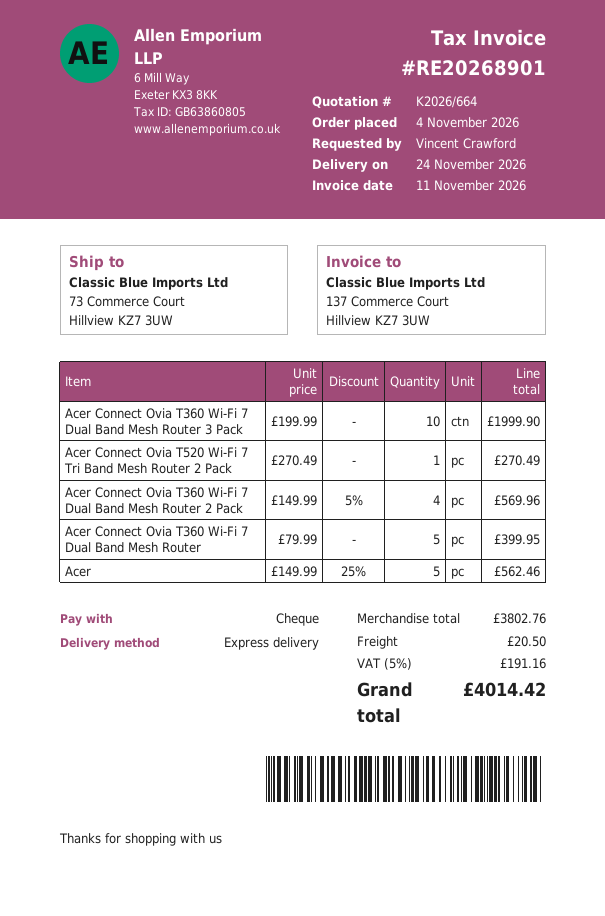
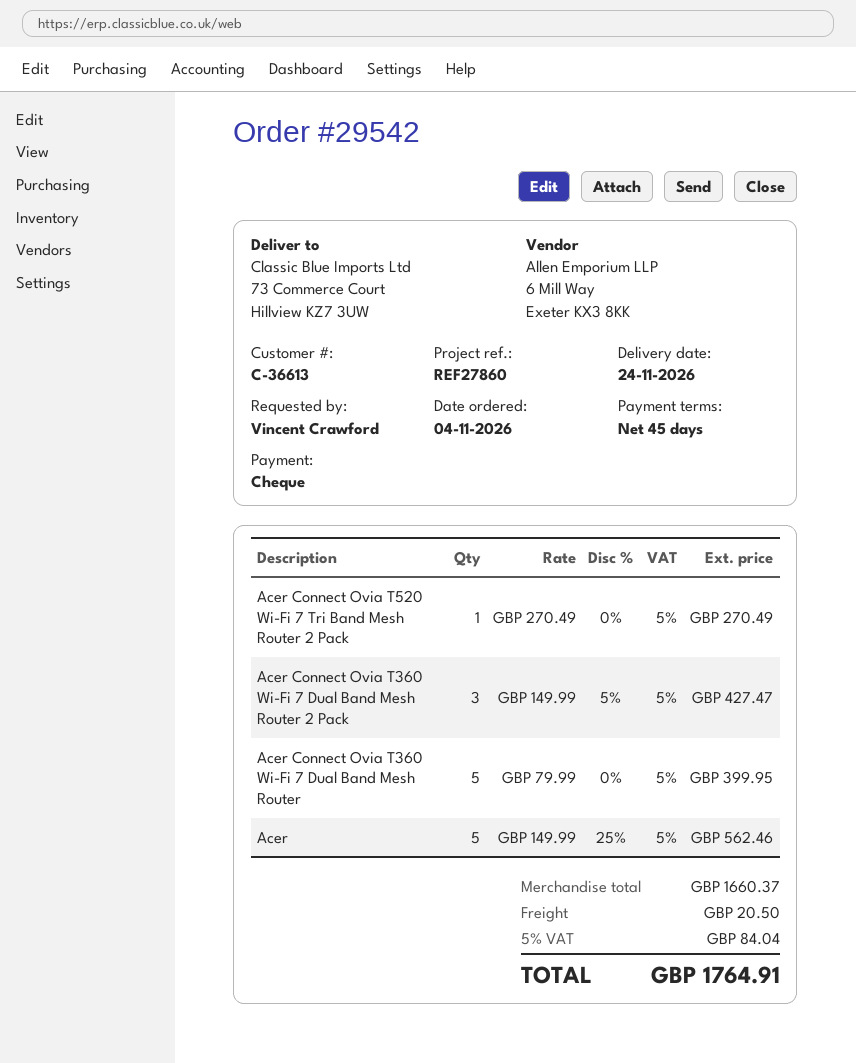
Acer Connect Ovia T360 Wi-Fi 7 Dual Band Mesh Router 3 Pack: 10 x 199.99 = 1999.90 -> none
Acer Connect Ovia T360 Wi-Fi 7 Dual Band Mesh Router 2 Pack: 4 x 149.99 - 5% = 569.96 -> 3 x 149.99 - 5% = 427.47
subtotal: 3802.76 -> 1660.37
tax: 5% = 191.16 -> 5% = 84.04
total: 4014.42 -> 1764.91

